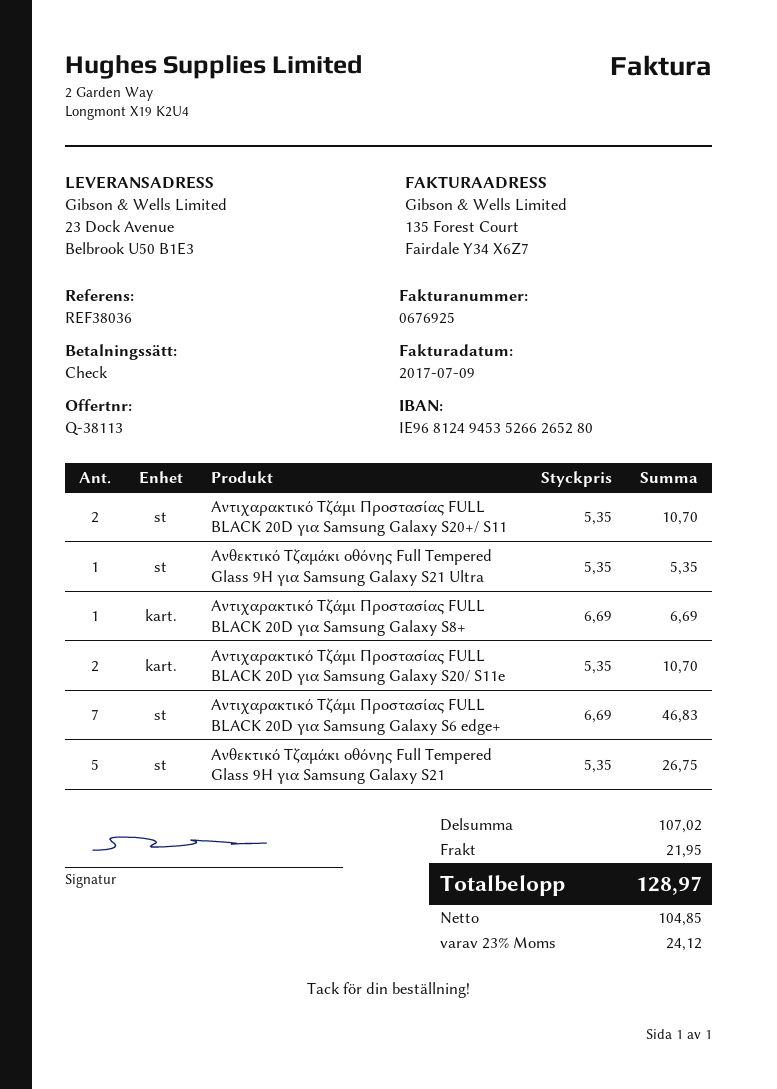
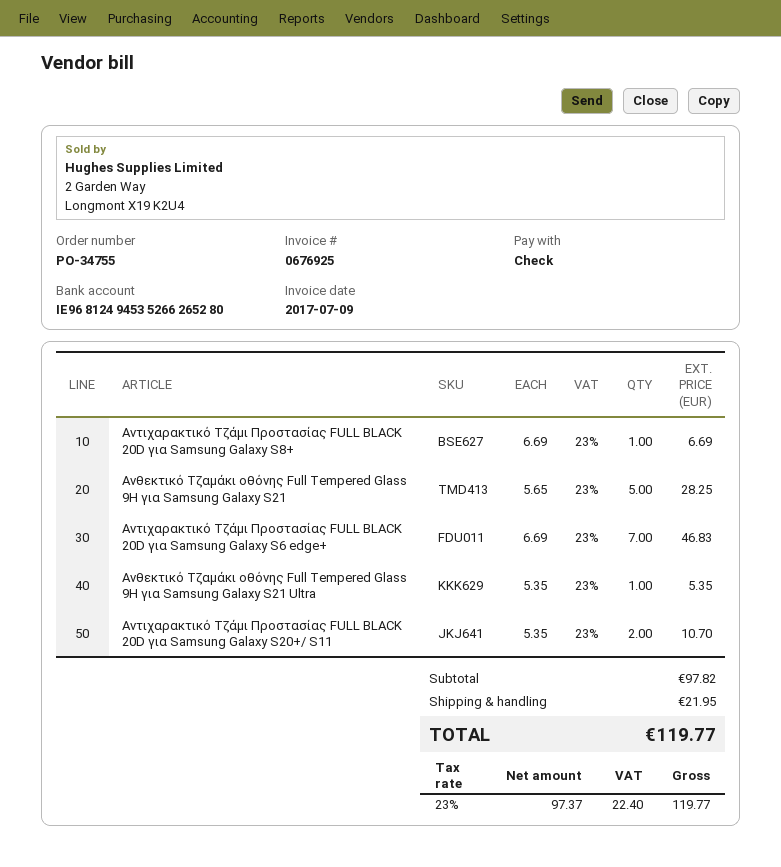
Αντιχαρακτικό Τζάμι Προστασίας FULL BLACK 20D για Samsung Galaxy S20/ S11e: 2 x 5.35 = 10.70 -> none
Ανθεκτικό Τζαμάκι οθόνης Full Tempered Glass 9H για Samsung Galaxy S21: 5 x 5.35 = 26.75 -> 5 x 5.65 = 28.25
subtotal: 107.02 -> 97.82
net: 104.85 -> 97.37
tax: 23% = 24.12 -> 23% = 22.40
total: 128.97 -> 119.77

